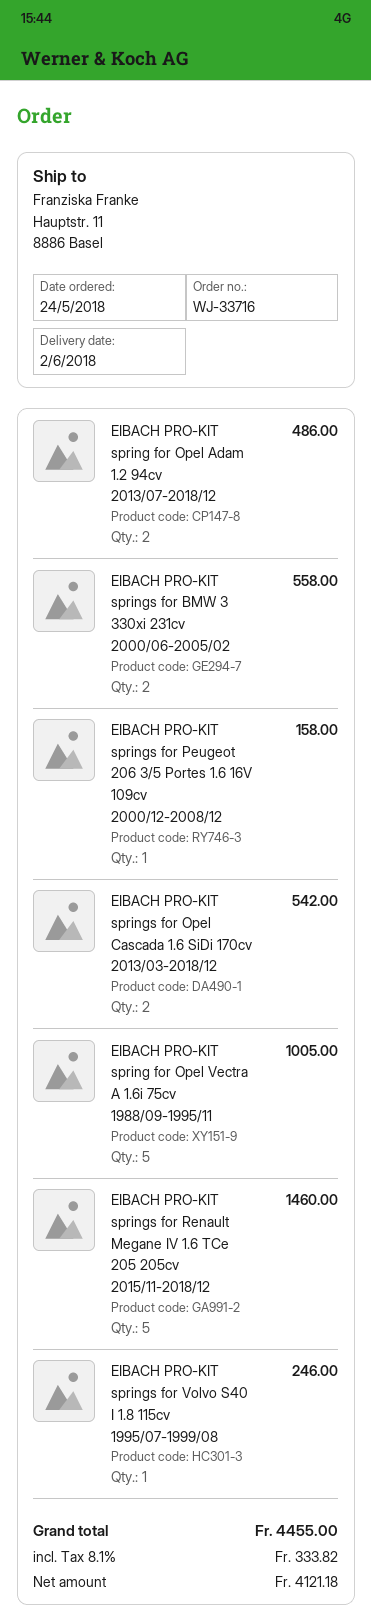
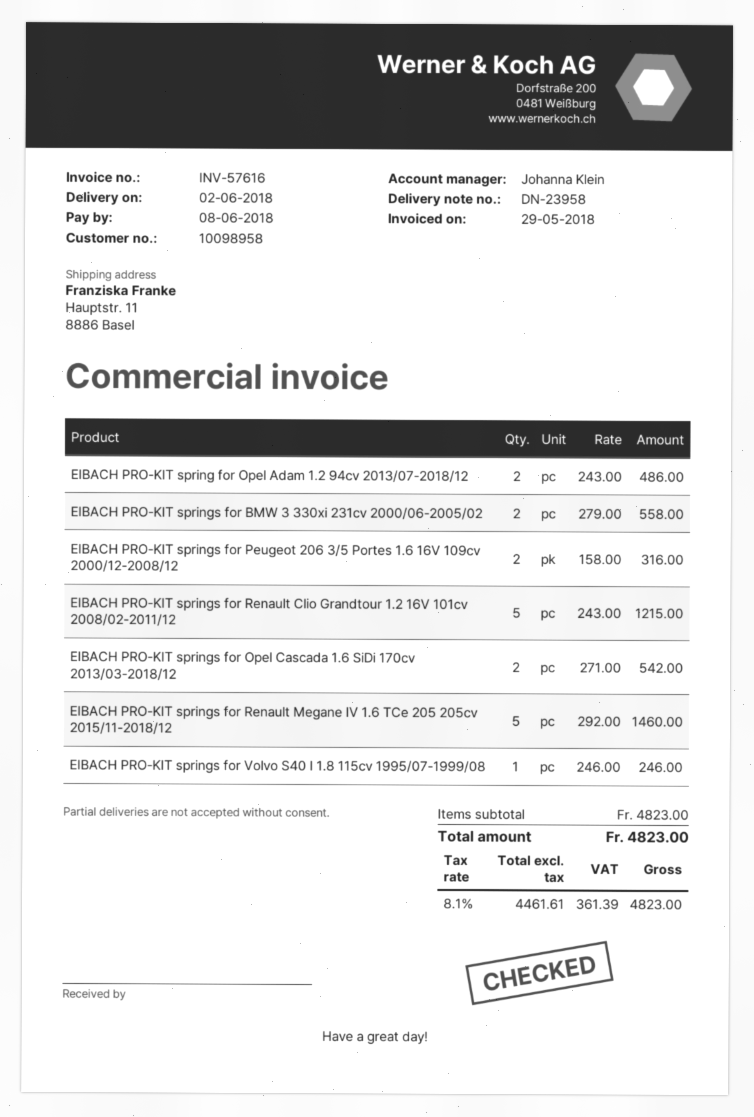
EIBACH PRO-KIT springs for Peugeot 206 3/5 Portes 1.6 16V 109cv 2000/12-2008/12: 1 for 158.00 -> 2 for 316.00
EIBACH PRO-KIT spring for Opel Vectra A 1.6i 75cv 1988/09-1995/11: 5 for 1005.00 -> none
EIBACH PRO-KIT springs for Renault Clio Grandtour 1.2 16V 101cv 2008/02-2011/12: none -> 5 for 1215.00
net: 4121.18 -> 4461.61
tax: 8.1% = 333.82 -> 8.1% = 361.39
total: 4455.00 -> 4823.00

